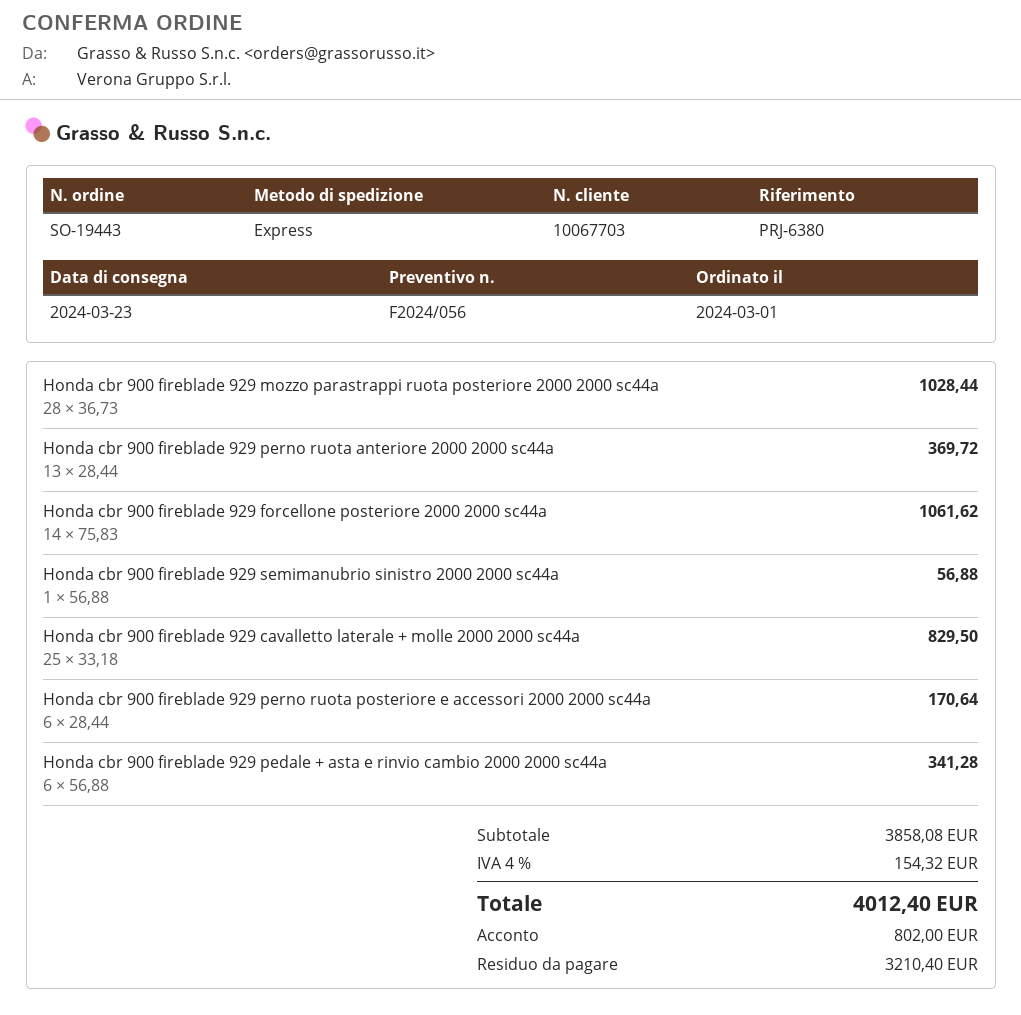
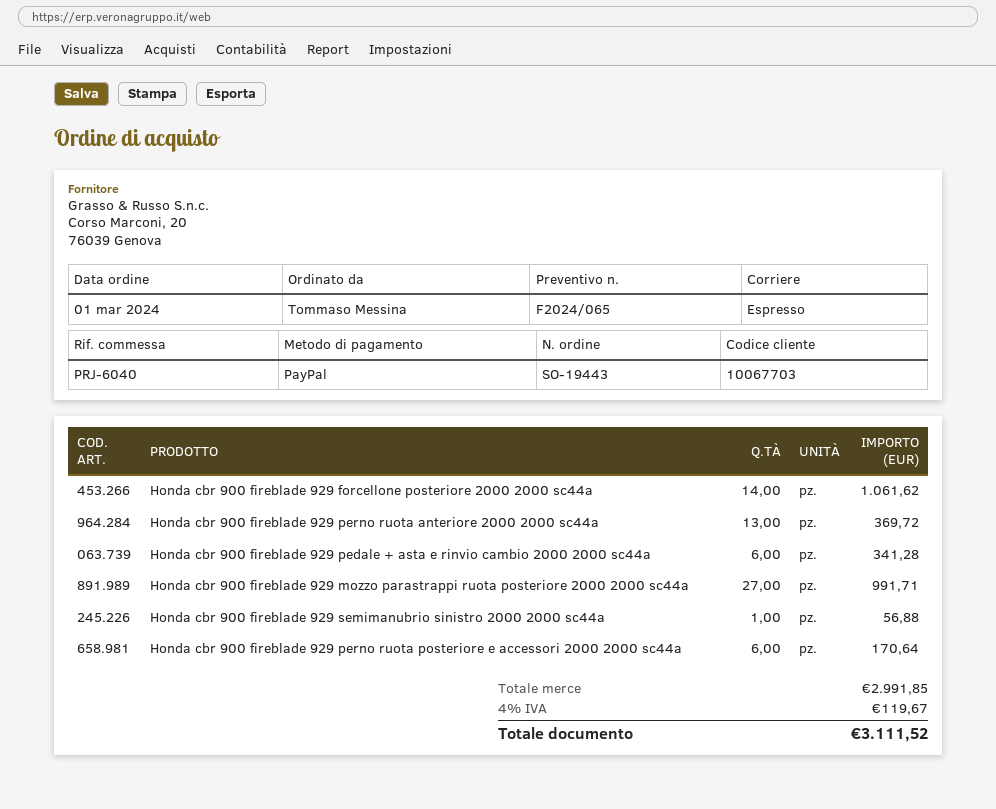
quote number: F2024/056 -> F2024/065
reference: PRJ-6380 -> PRJ-6040
Honda cbr 900 fireblade 929 mozzo parastrappi ruota posteriore 2000 2000 sc44a: 28 for 1028.44 -> 27 for 991.71
Honda cbr 900 fireblade 929 cavalletto laterale + molle 2000 2000 sc44a: 25 for 829.50 -> none
subtotal: 3858.08 -> 2991.85
tax: 4% = 154.32 -> 4% = 119.67
total: 4012.40 -> 3111.52

